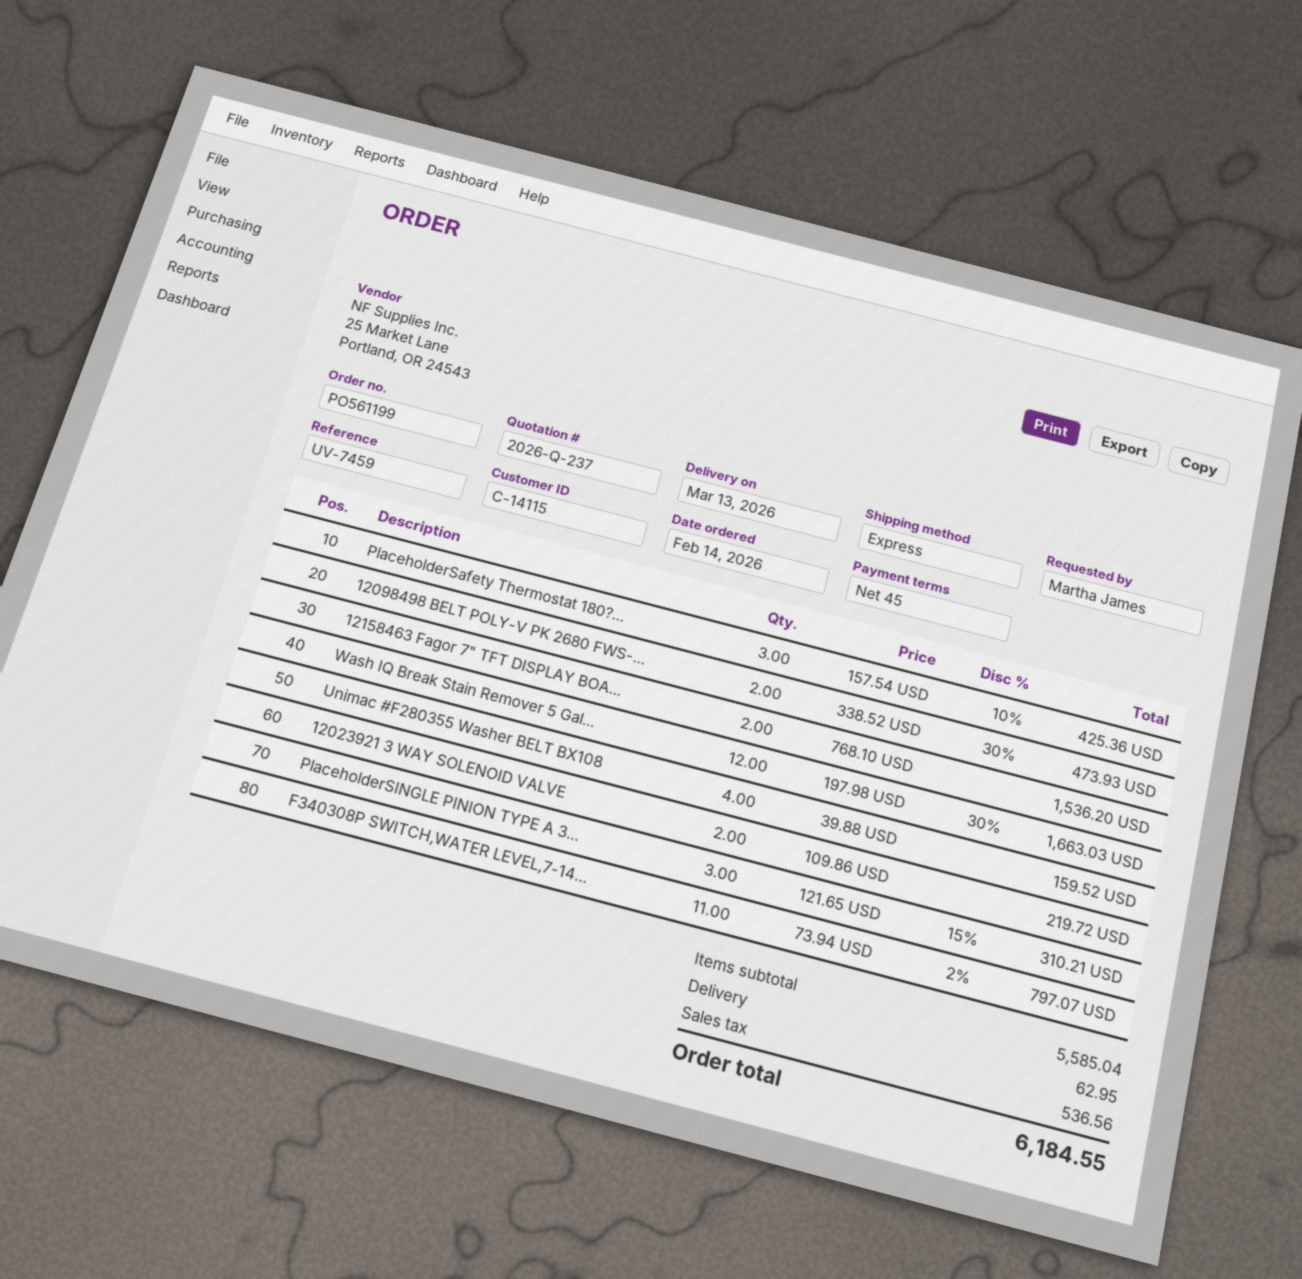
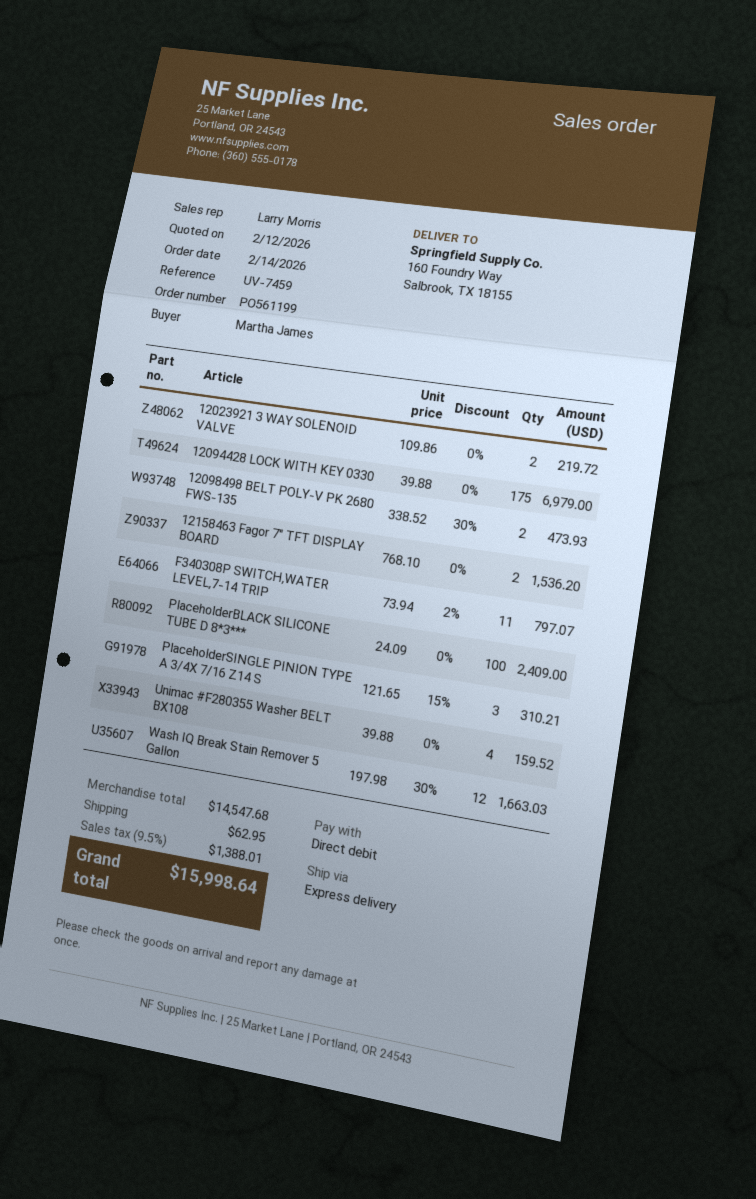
PlaceholderSafety Thermostat 180?...: 3 x 157.54 - 10% = 425.36 -> none
12094428 LOCK WITH KEY 0330: none -> 175 x 39.88 = 6979.00
PlaceholderBLACK SILICONE TUBE D 8*3***: none -> 100 x 24.09 = 2409.00
subtotal: 5585.04 -> 14547.68
tax: 536.56 -> 1388.01
total: 6184.55 -> 15998.64

